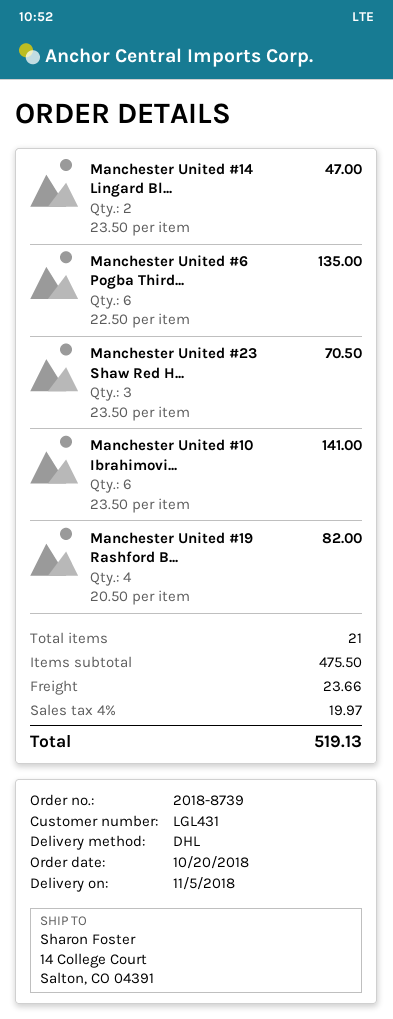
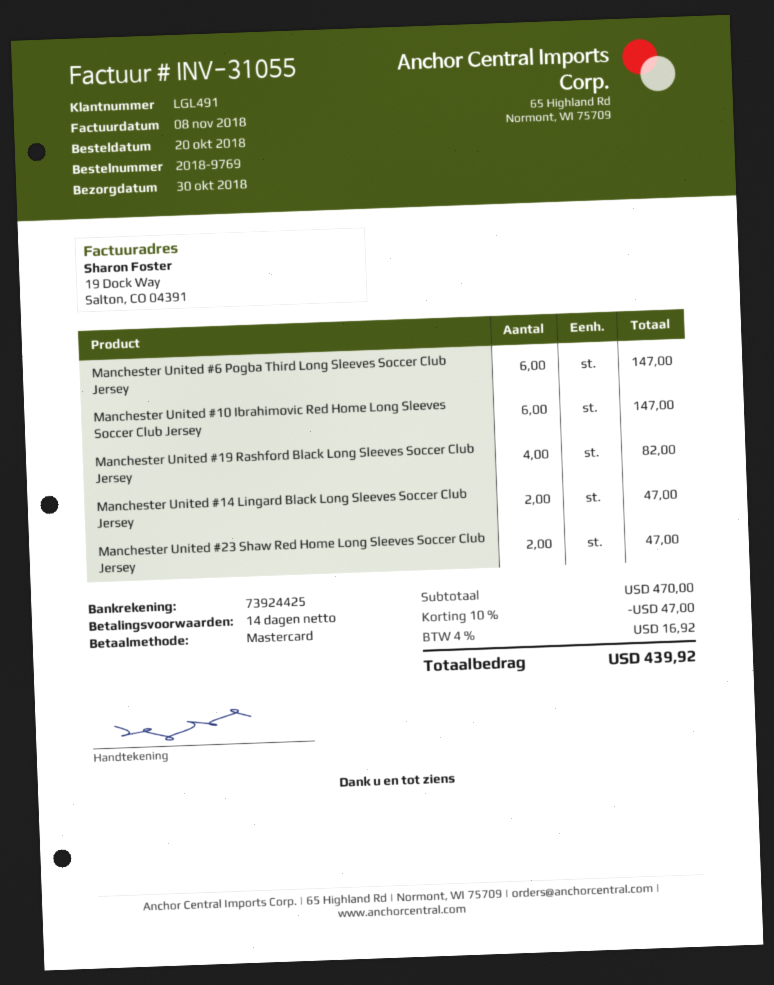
order number: 2018-8739 -> 2018-9769
delivery date: 2018-11-05 -> 2018-10-30
customer number: LGL431 -> LGL491
Manchester United #6 Pogba Third...: 6 for 135.00 -> 6 for 147.00
Manchester United #23 Shaw Red H...: 3 for 70.50 -> 2 for 47.00
Manchester United #10 Ibrahimovi...: 6 for 141.00 -> 6 for 147.00
subtotal: 475.50 -> 470.00
discount: none -> 10% = 47.00
shipping: 23.66 -> none
tax: 4% = 19.97 -> 4% = 16.92
total: 519.13 -> 439.92

